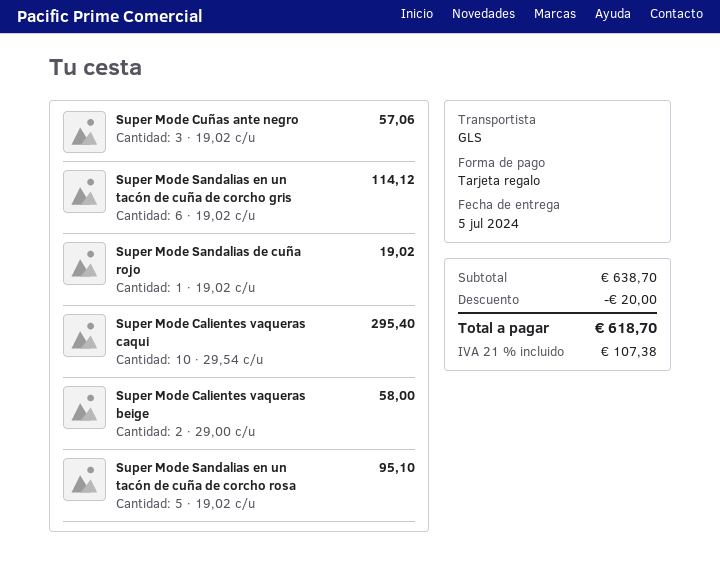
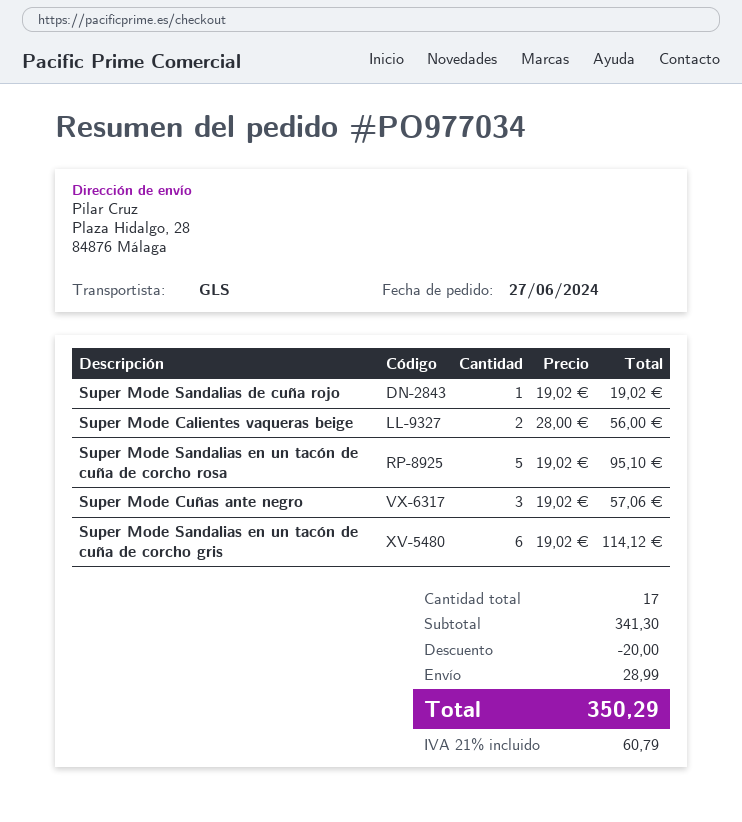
Super Mode Calientes vaqueras caqui: 10 x 29.54 = 295.40 -> none
Super Mode Calientes vaqueras beige: 2 x 29.00 = 58.00 -> 2 x 28.00 = 56.00
subtotal: 638.70 -> 341.30
shipping: none -> 28.99
tax: 21% = 107.38 -> 21% = 60.79
total: 618.70 -> 350.29

